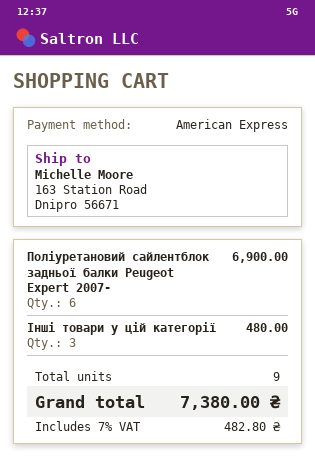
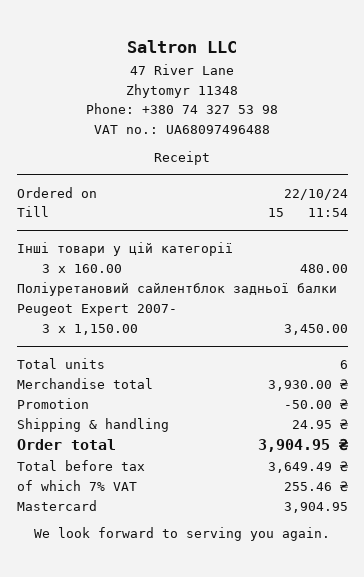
payment method: American Express -> Mastercard
Поліуретановий сайлентблок задньої балки Peugeot Expert 2007-: 6 for 6900.00 -> 3 for 3450.00
total quantity: 9 -> 6
discount: none -> 50.00
shipping: none -> 24.95
tax: 7% = 482.80 -> 7% = 255.46
total: 7380.00 -> 3904.95

